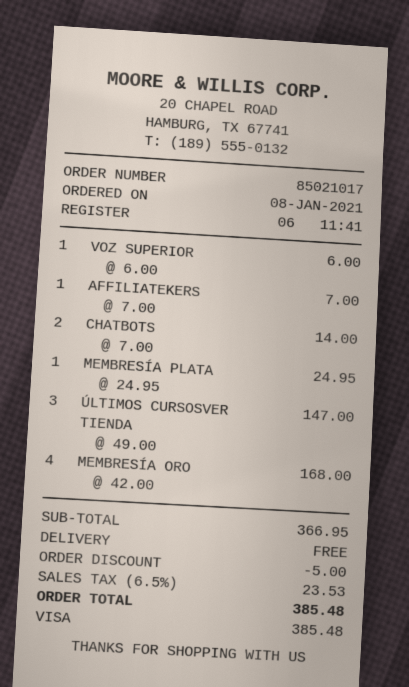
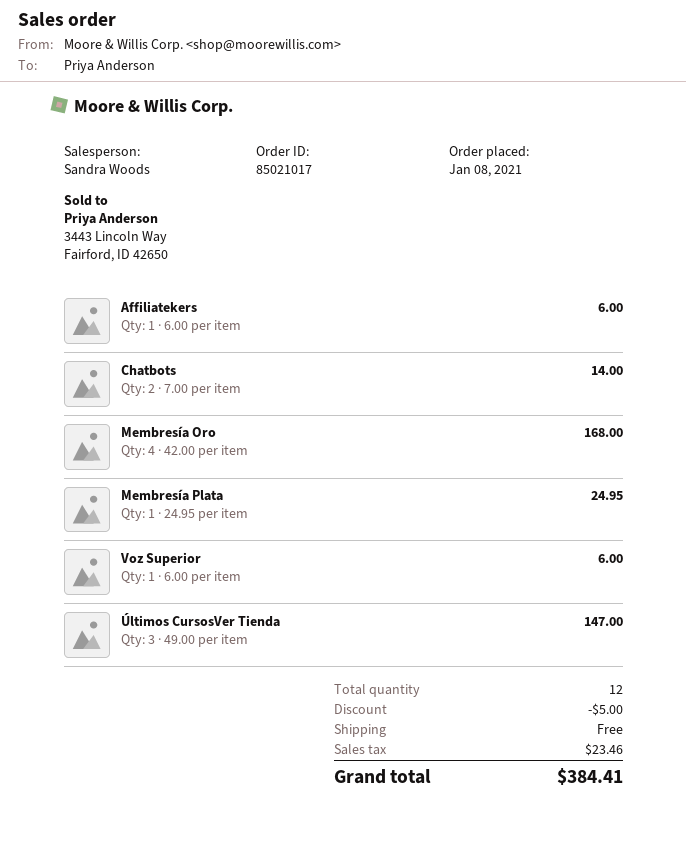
AFFILIATEKERS: 1 x 7.00 = 7.00 -> 1 x 6.00 = 6.00
tax: 23.53 -> 23.46
total: 385.48 -> 384.41

